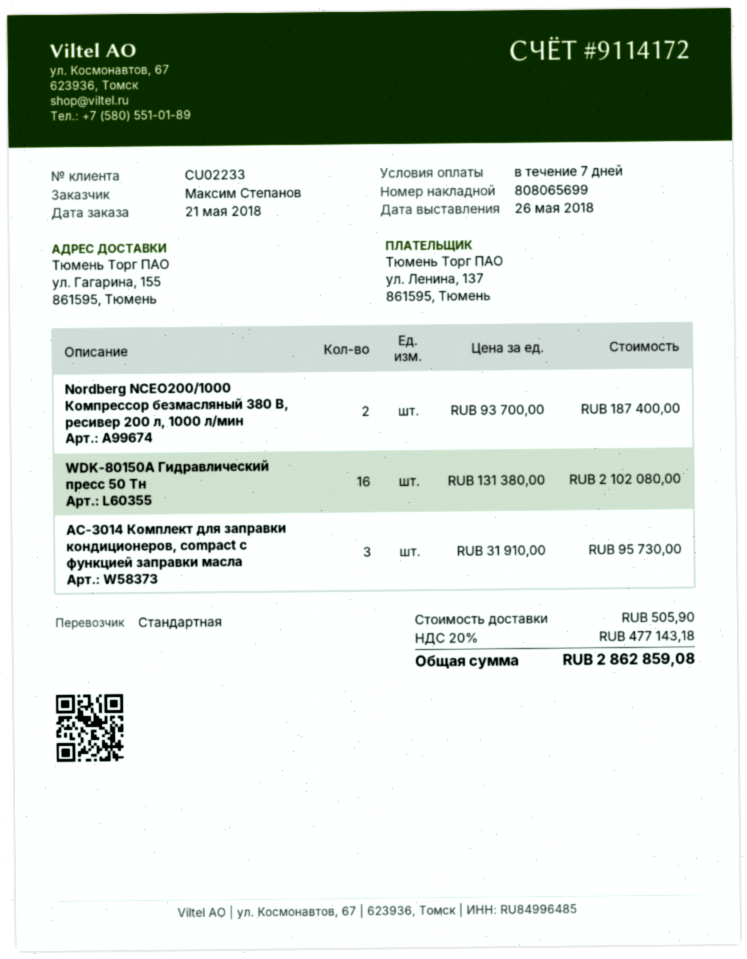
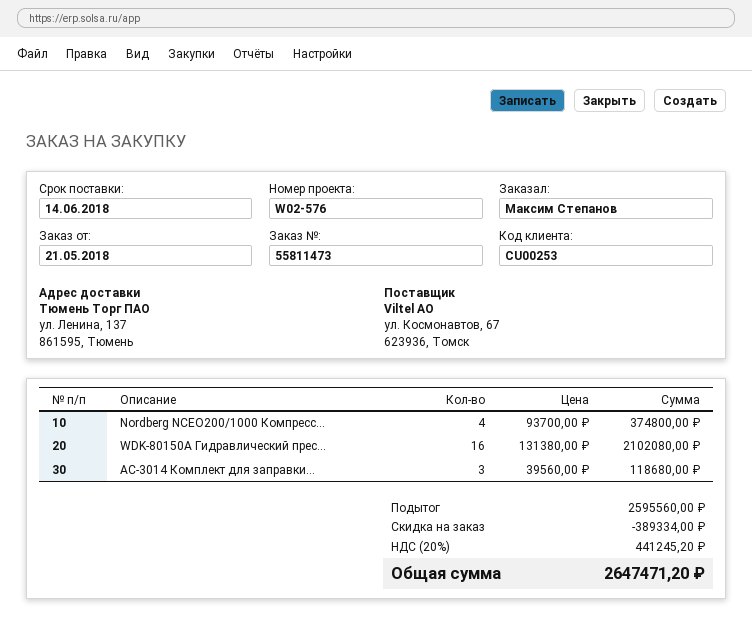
customer number: CU02233 -> CU00253
ship to: ул. Гагарина, 155, 861595, Тюмень -> ул. Ленина, 137, 861595, Тюмень
Nordberg NCEO200/1000 Компрессор безмасляный 380 В, ресивер 200 л, 1000 л/мин: 2 x 93700.00 = 187400.00 -> 4 x 93700.00 = 374800.00
AC-3014 Комплект для заправки кондиционеров, compact с функцией заправки масла: 3 x 31910.00 = 95730.00 -> 3 x 39560.00 = 118680.00
discount: none -> 389334.00
shipping: 505.90 -> none
tax: 20% = 477143.18 -> 20% = 441245.20
total: 2862859.08 -> 2647471.20

